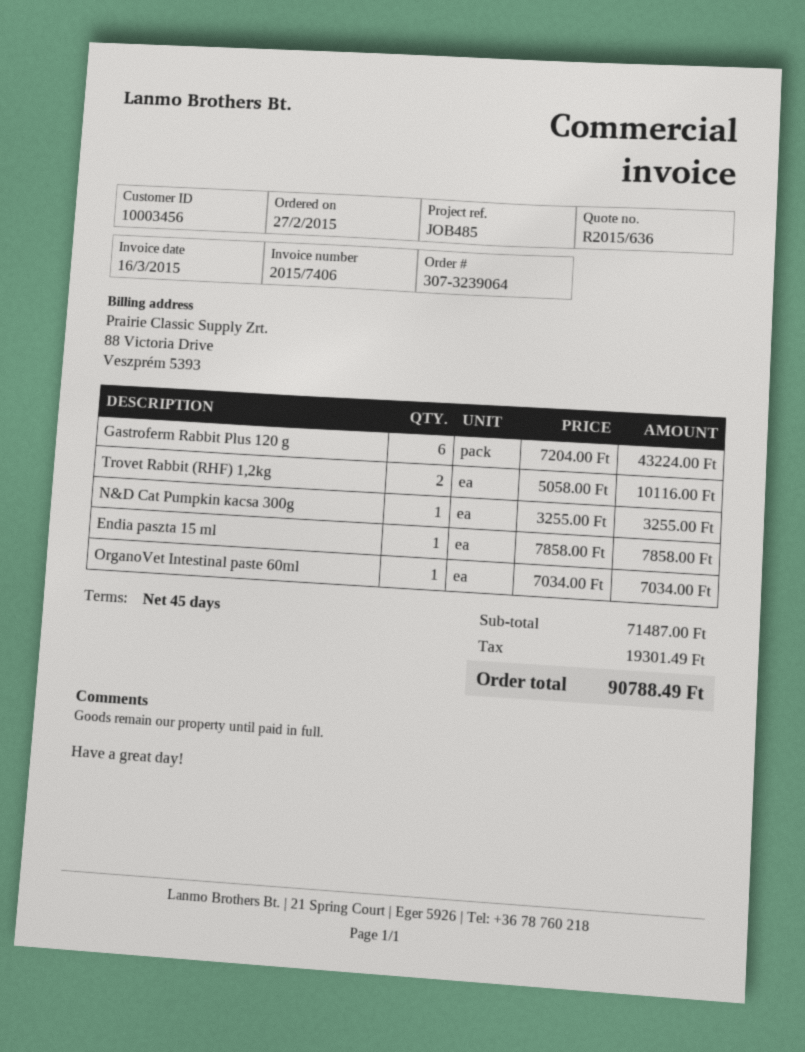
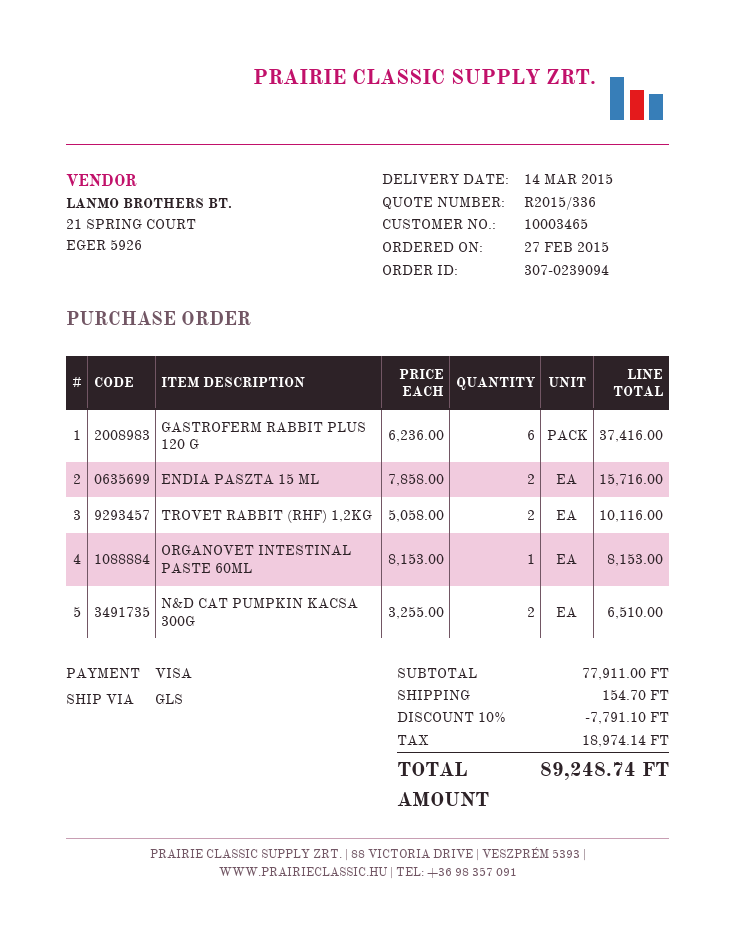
quote number: R2015/636 -> R2015/336
order number: 307-3239064 -> 307-0239094
customer number: 10003456 -> 10003465
Gastroferm Rabbit Plus 120 g: 6 x 7204.00 = 43224.00 -> 6 x 6236.00 = 37416.00
N&D Cat Pumpkin kacsa 300g: 1 x 3255.00 = 3255.00 -> 2 x 3255.00 = 6510.00
Endia paszta 15 ml: 1 x 7858.00 = 7858.00 -> 2 x 7858.00 = 15716.00
OrganoVet Intestinal paste 60ml: 1 x 7034.00 = 7034.00 -> 1 x 8153.00 = 8153.00
subtotal: 71487.00 -> 77911.00
discount: none -> 10% = 7791.10
shipping: none -> 154.70
tax: 19301.49 -> 18974.14
total: 90788.49 -> 89248.74

